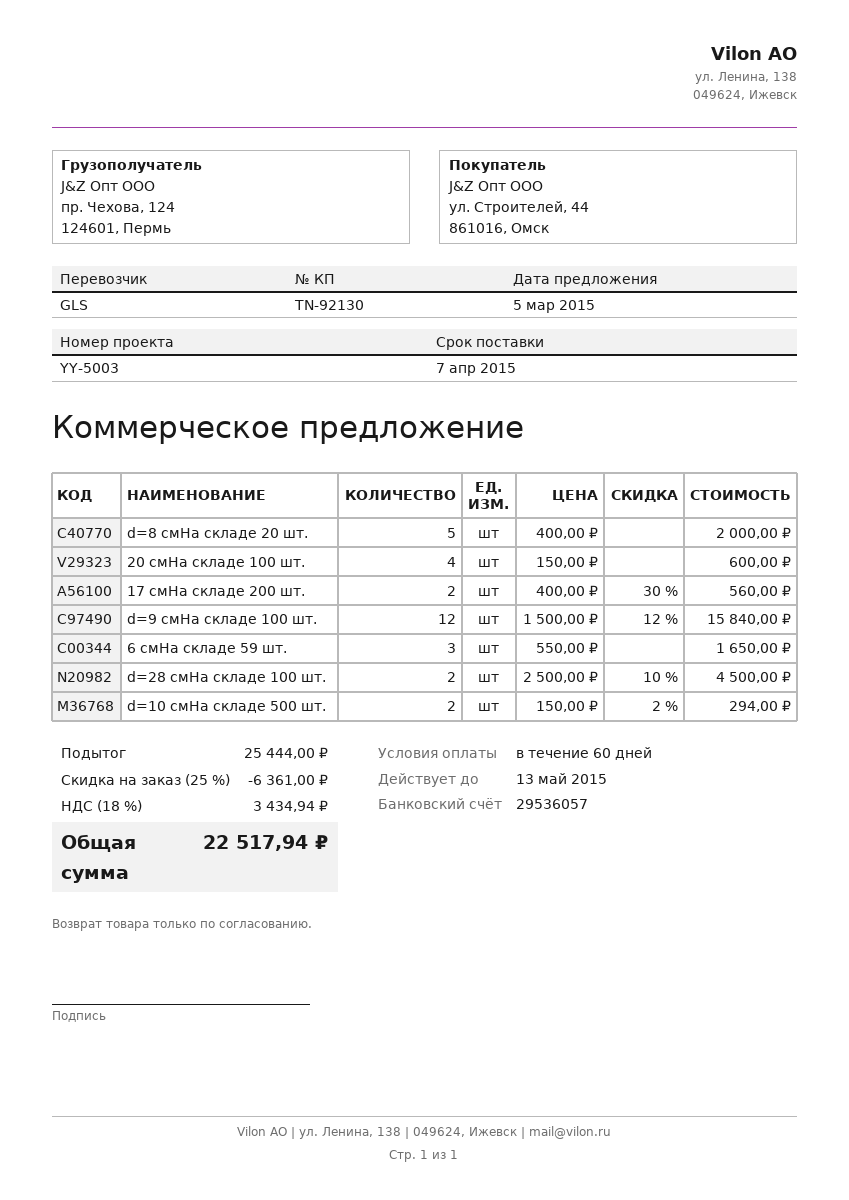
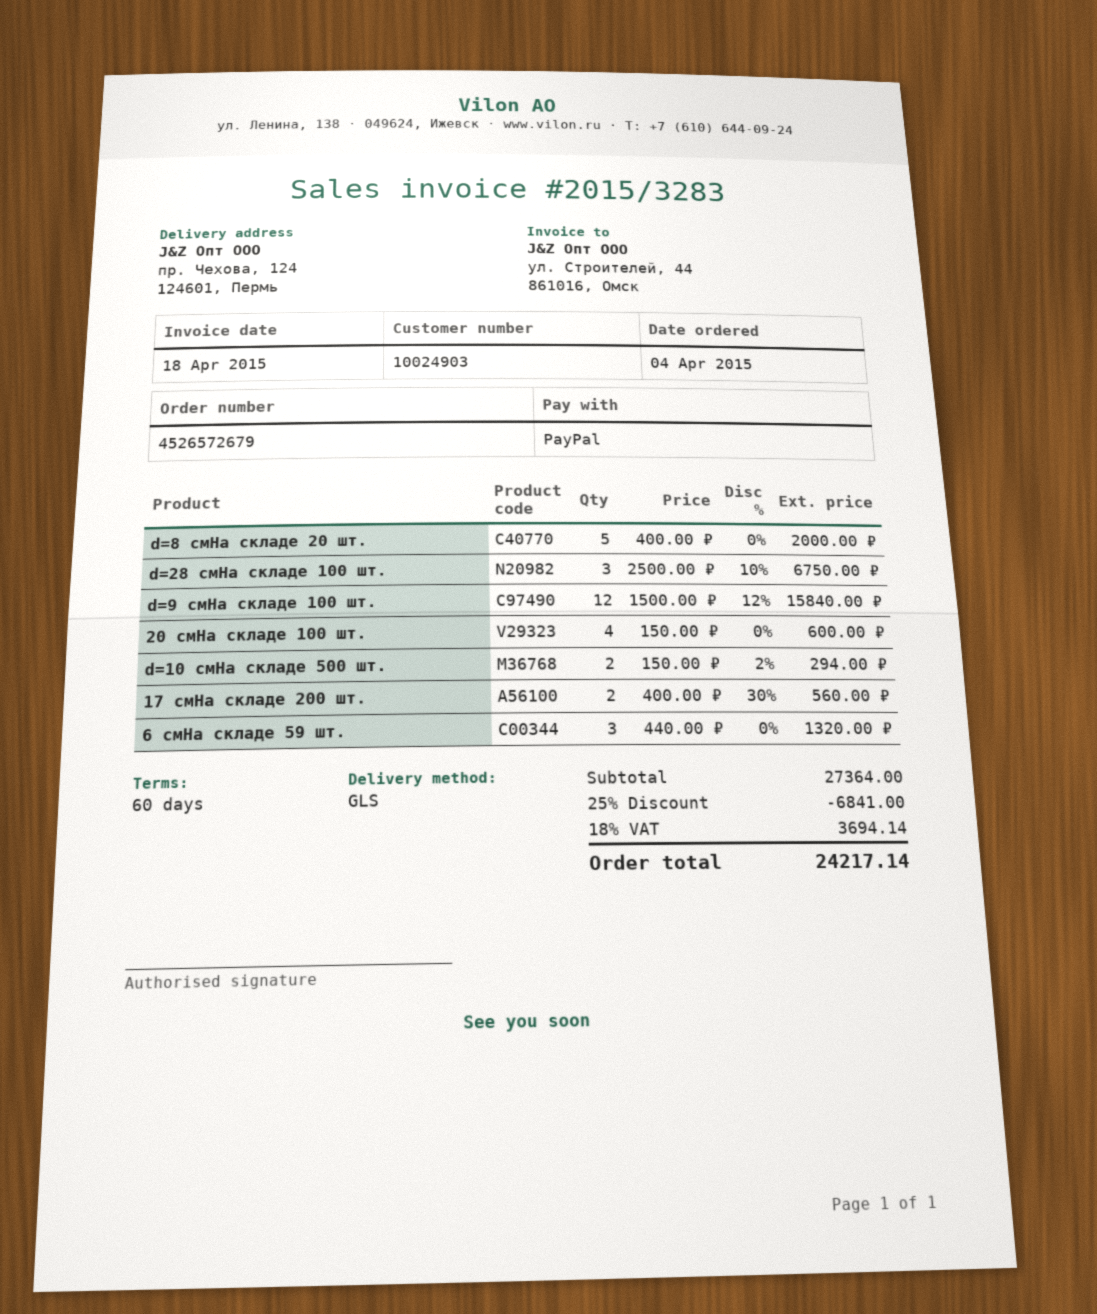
6 смНа складе 59 шт.: 3 x 550.00 = 1650.00 -> 3 x 440.00 = 1320.00
d=28 смНа складе 100 шт.: 2 x 2500.00 - 10% = 4500.00 -> 3 x 2500.00 - 10% = 6750.00
subtotal: 25444.00 -> 27364.00
discount: 25% = 6361.00 -> 25% = 6841.00
tax: 18% = 3434.94 -> 18% = 3694.14
total: 22517.94 -> 24217.14

